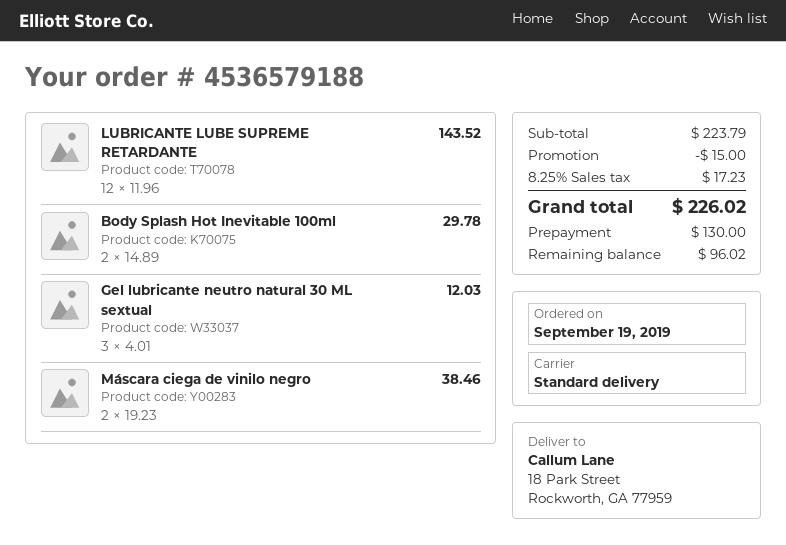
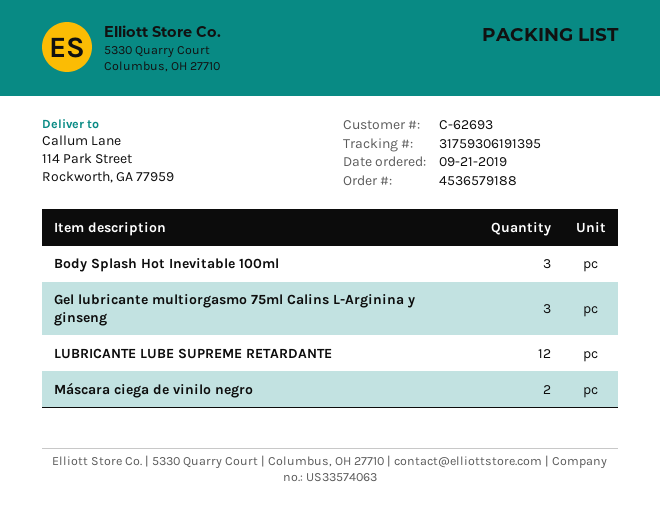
order date: 2019-09-19 -> 2019-09-21
ship to: 18 Park Street, Rockworth, GA 77959 -> 114 Park Street, Rockworth, GA 77959
Body Splash Hot Inevitable 100ml: 2 -> 3
Gel lubricante neutro natural 30 ML sextual: 3 -> none
Gel lubricante multiorgasmo 75ml Calins L-Arginina y ginseng: none -> 3

